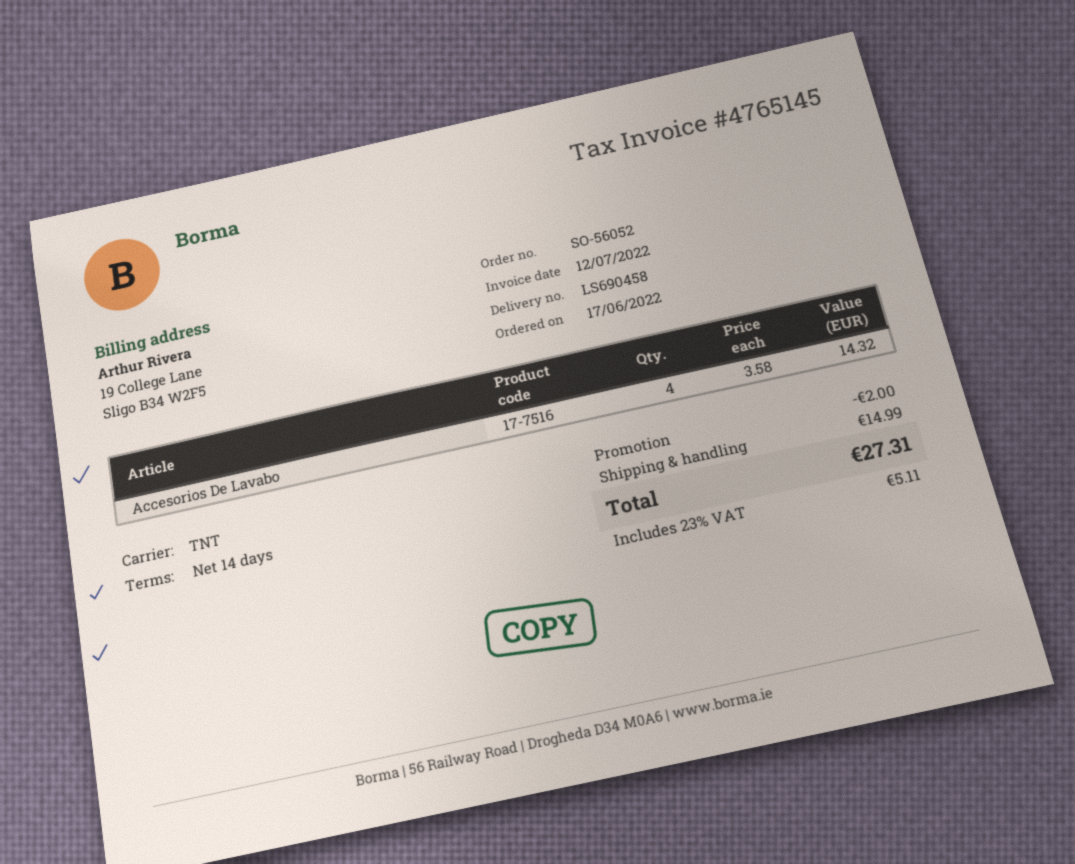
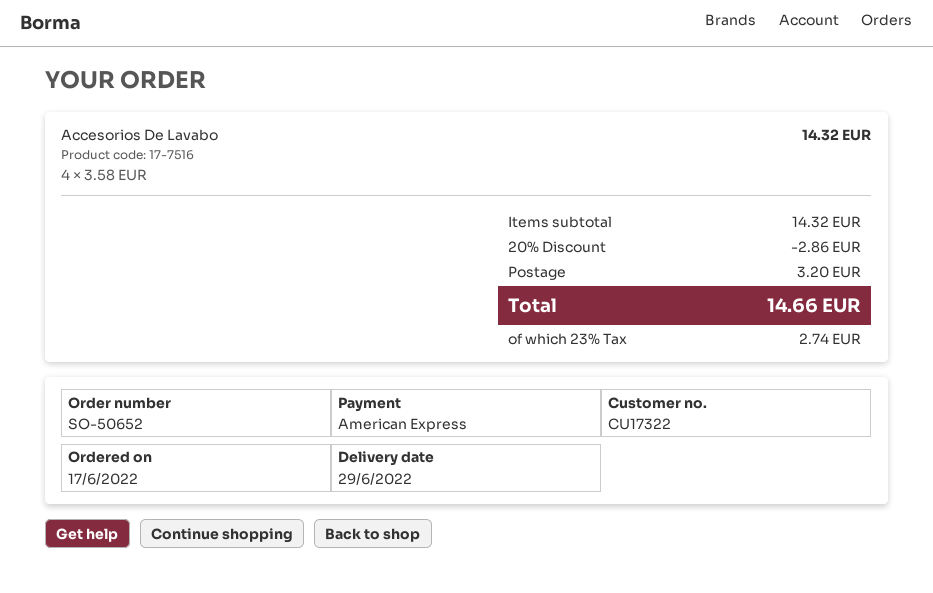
order number: SO-56052 -> SO-50652
discount: 2.00 -> 2.86
shipping: 14.99 -> 3.20
tax: 23% = 5.11 -> 23% = 2.74
total: 27.31 -> 14.66

